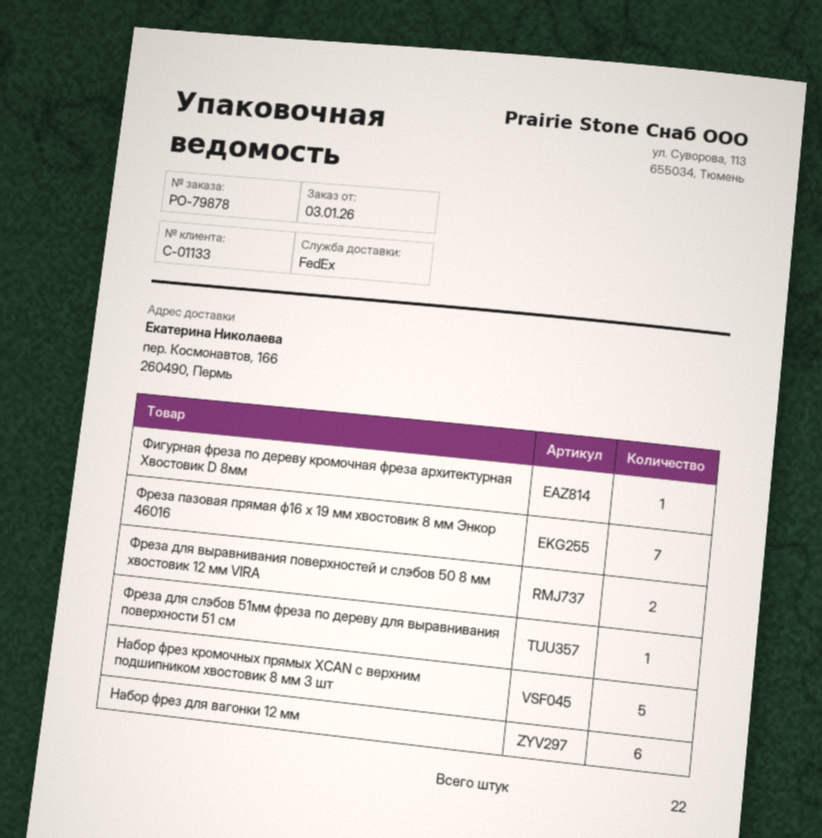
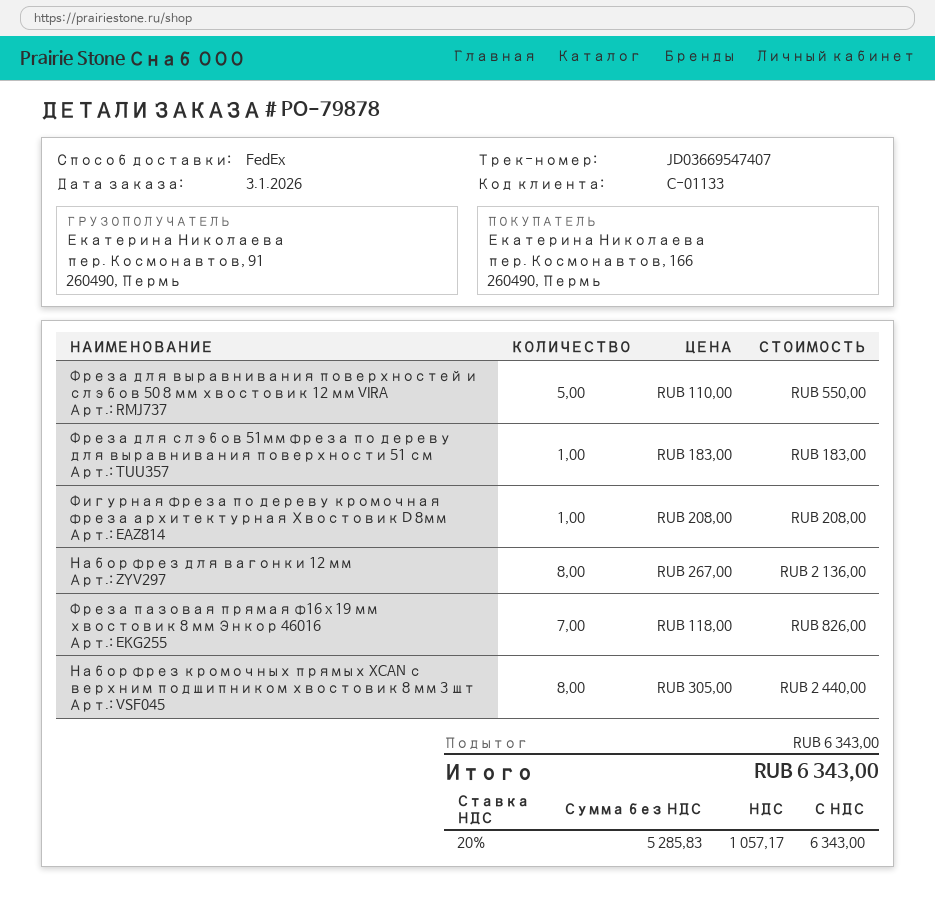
ship to: пер. Космонавтов, 166, 260490, Пермь -> пер. Космонавтов, 91, 260490, Пермь
Фреза для выравнивания поверхностей и слэбов 50 8 мм хвостовик 12 мм VIRA: 2 -> 5
Набор фрез кромочных прямых XCAN с верхним подшипником хвостовик 8 мм 3 шт: 5 -> 8
Набор фрез для вагонки 12 мм: 6 -> 8

